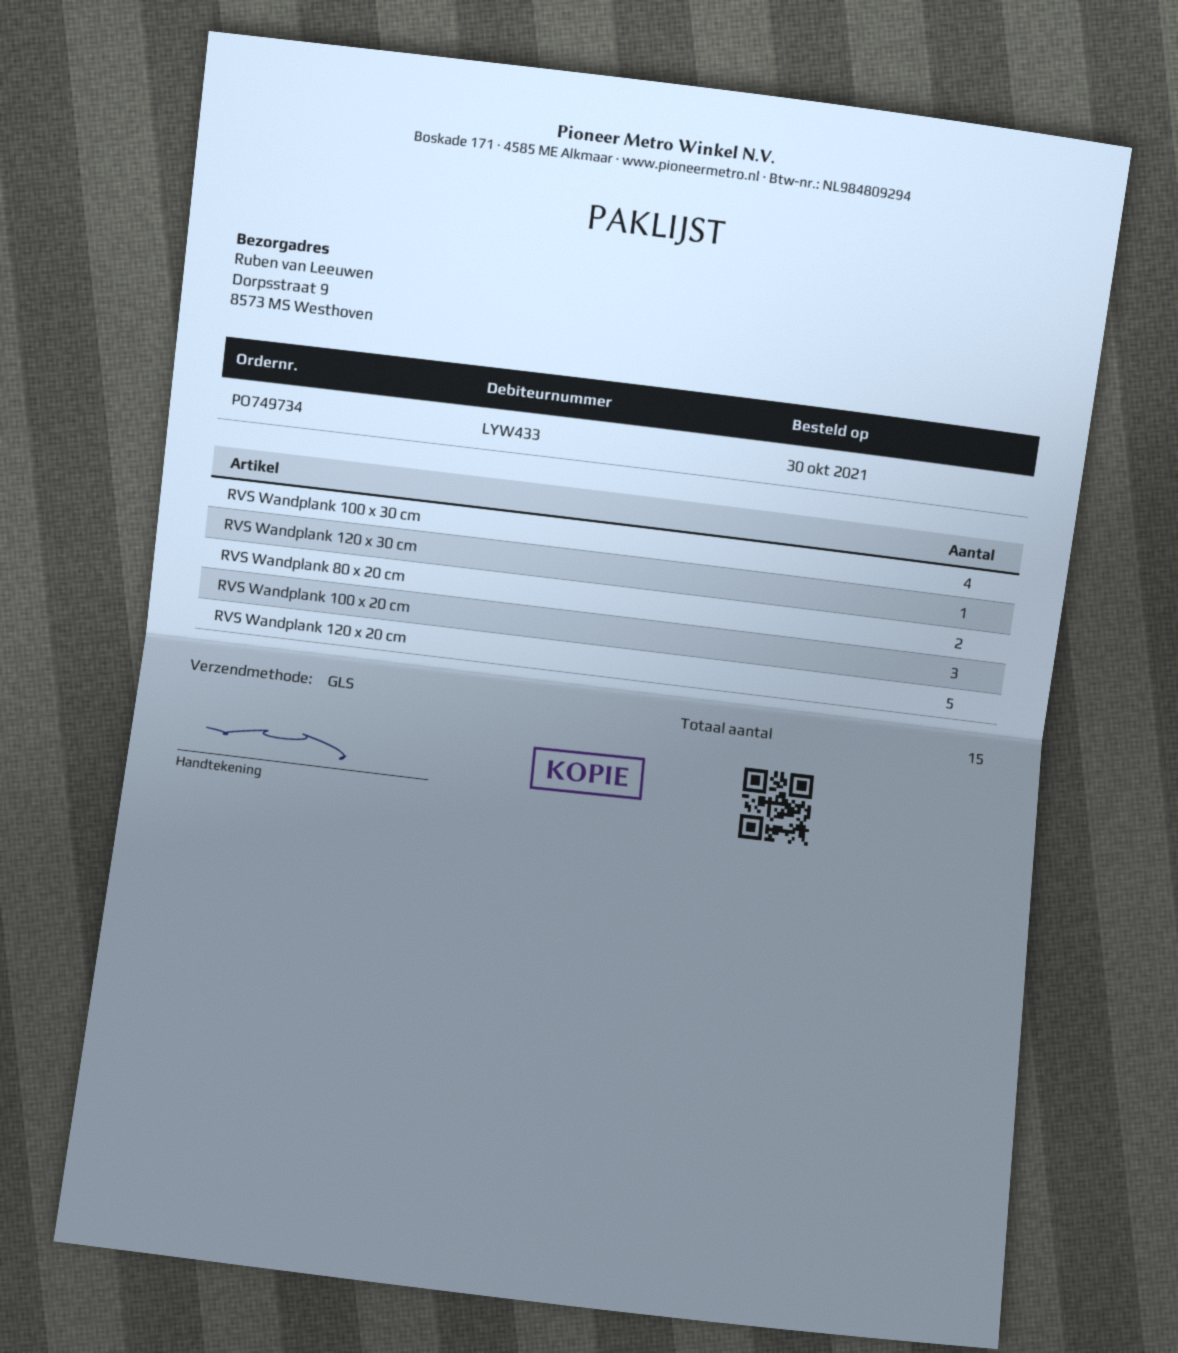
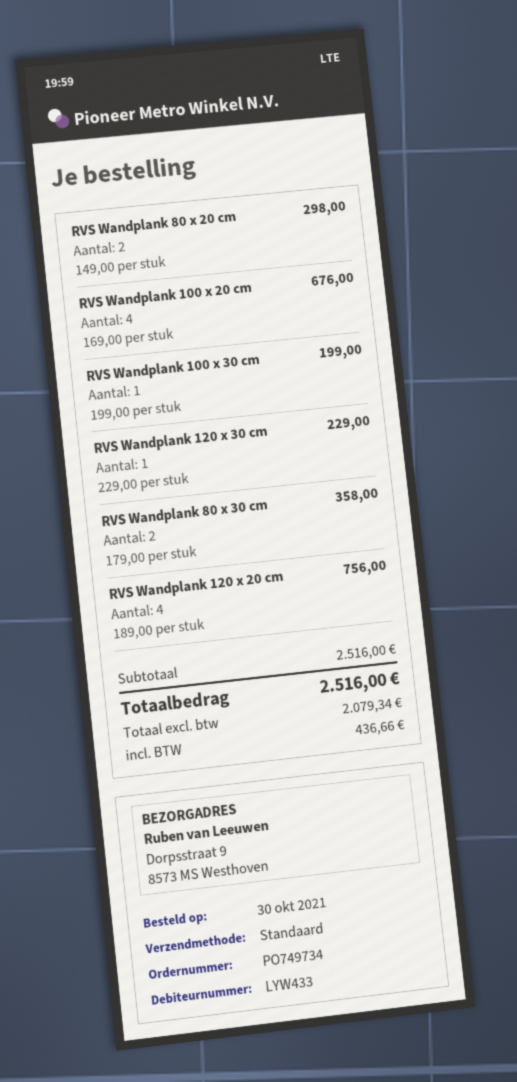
shipping method: GLS -> standard
RVS Wandplank 100 x 30 cm: 4 -> 1
RVS Wandplank 100 x 20 cm: 3 -> 4
RVS Wandplank 120 x 20 cm: 5 -> 4
RVS Wandplank 80 x 30 cm: none -> 2

